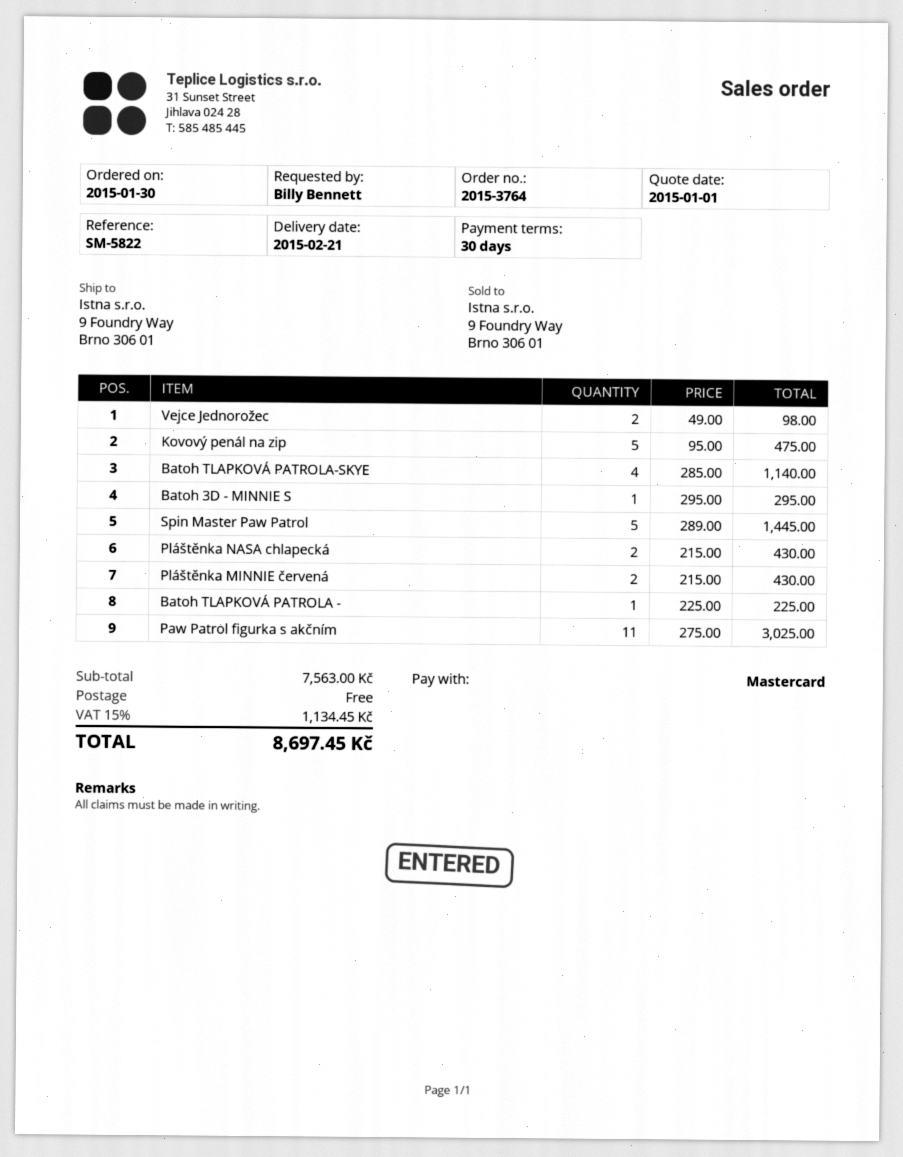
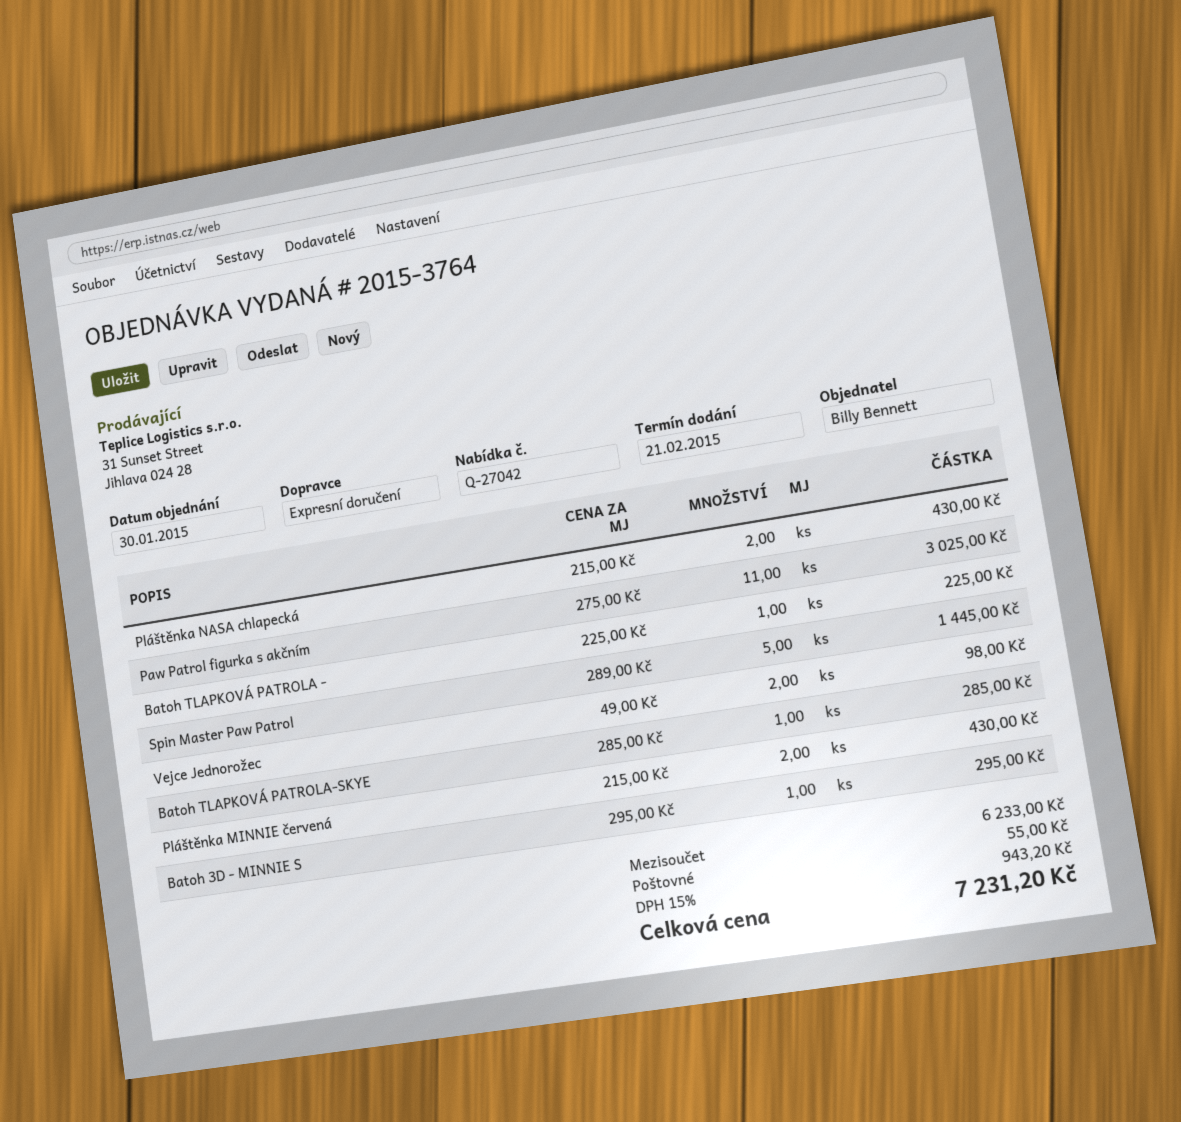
Kovový penál na zip: 5 x 95.00 = 475.00 -> none
Batoh TLAPKOVÁ PATROLA-SKYE: 4 x 285.00 = 1140.00 -> 1 x 285.00 = 285.00
subtotal: 7563.00 -> 6233.00
shipping: 0.00 -> 55.00
tax: 15% = 1134.45 -> 15% = 943.20
total: 8697.45 -> 7231.20

